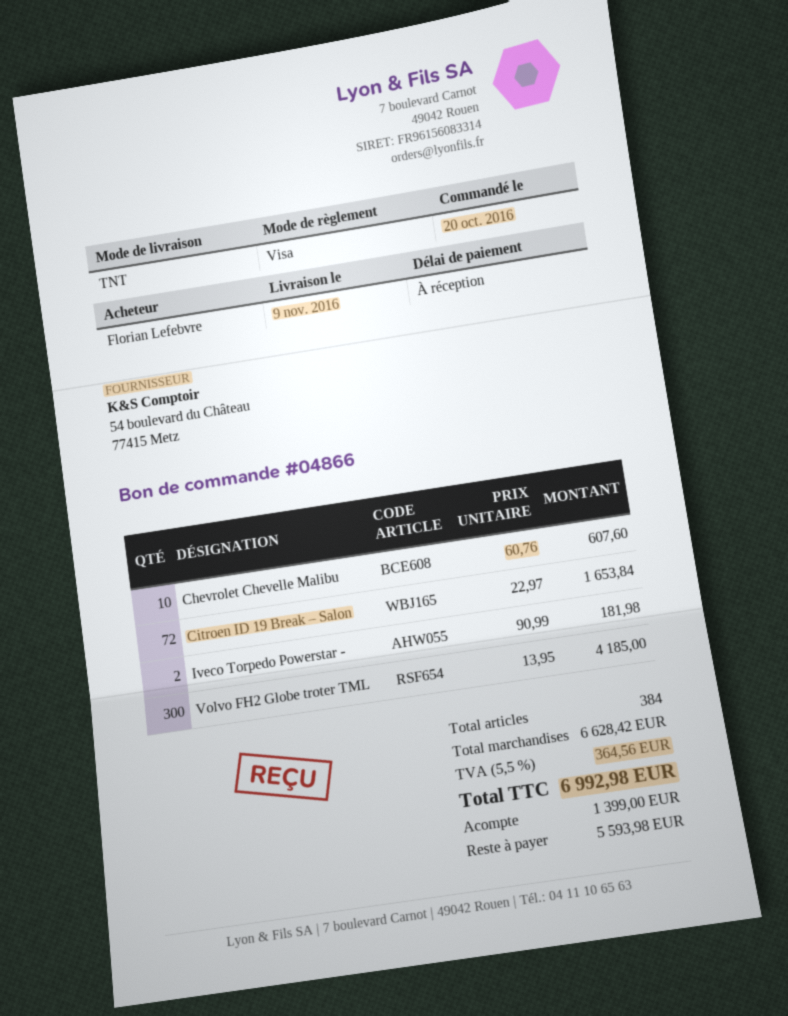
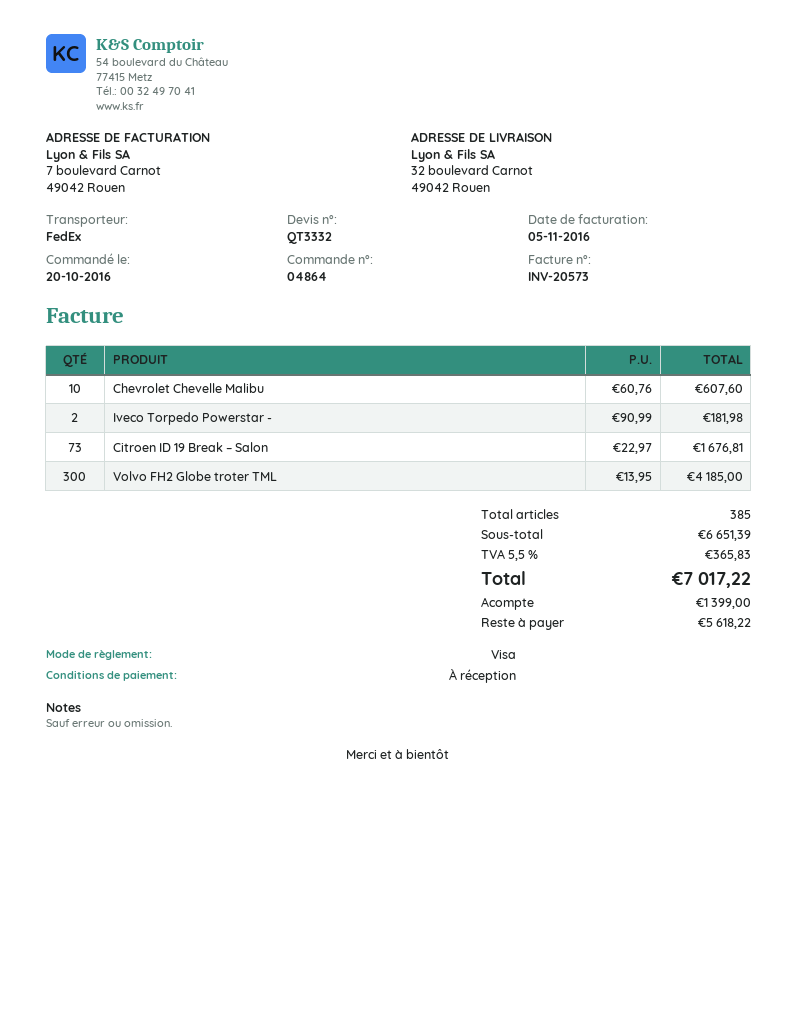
order number: 04866 -> 04864
shipping method: TNT -> FedEx
Citroen ID 19 Break – Salon: 72 x 22.97 = 1653.84 -> 73 x 22.97 = 1676.81
total quantity: 384 -> 385
subtotal: 6628.42 -> 6651.39
tax: 5.5% = 364.56 -> 5.5% = 365.83
total: 6992.98 -> 7017.22
balance: 5593.98 -> 5618.22

